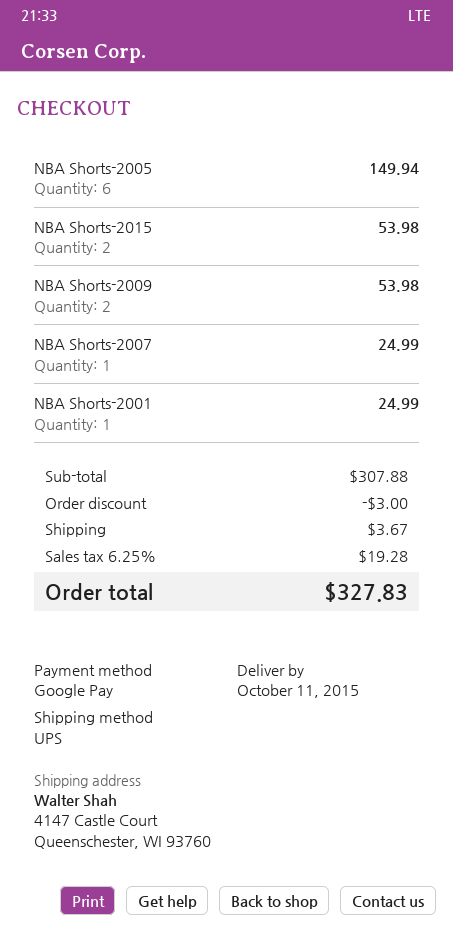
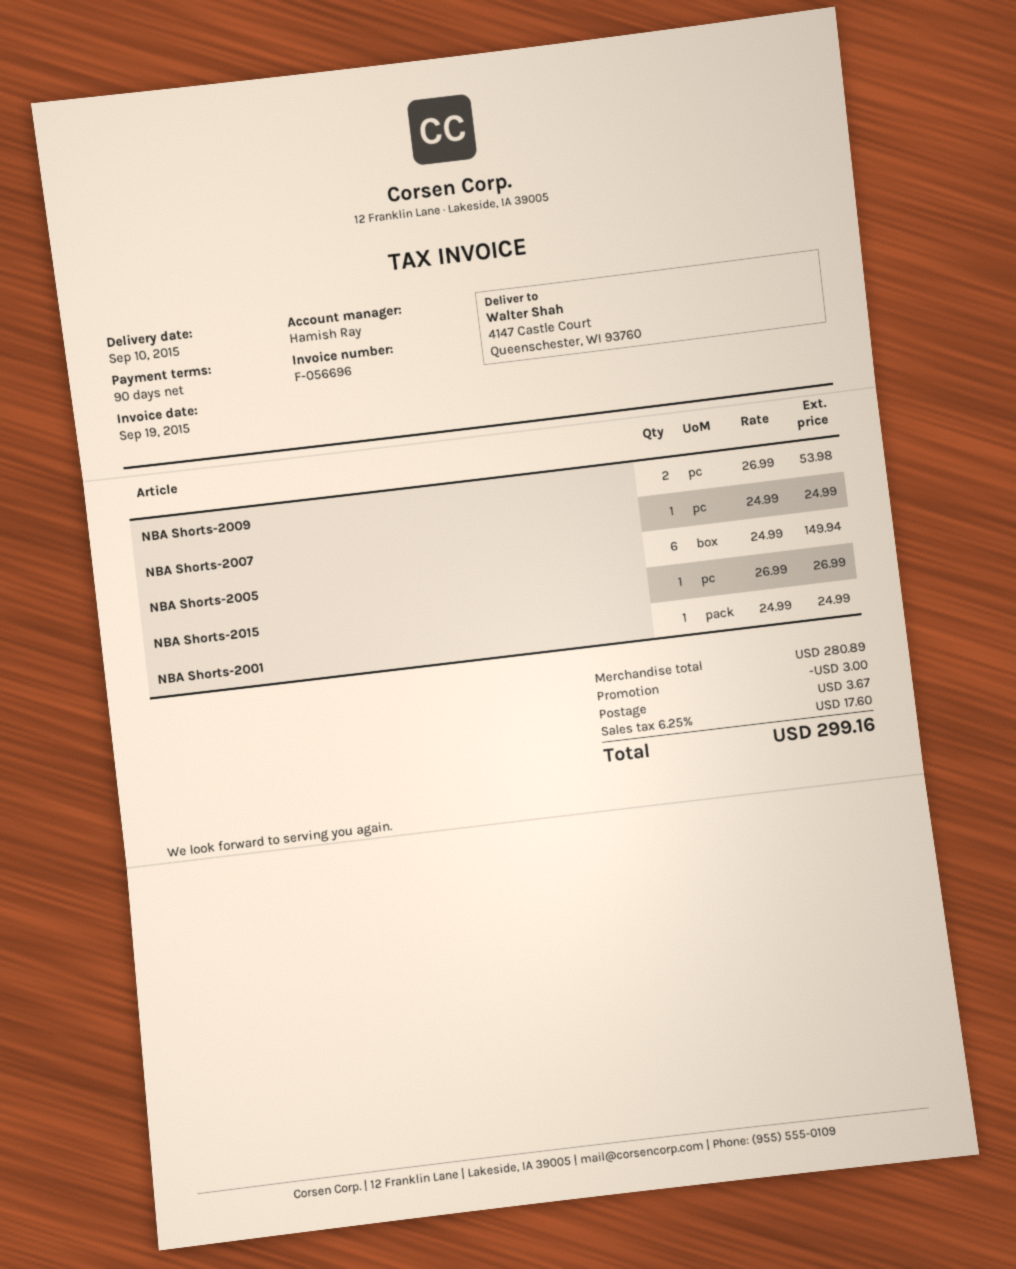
delivery date: 2015-10-11 -> 2015-09-10
NBA Shorts-2015: 2 for 53.98 -> 1 for 26.99
subtotal: 307.88 -> 280.89
tax: 6.25% = 19.28 -> 6.25% = 17.60
total: 327.83 -> 299.16

